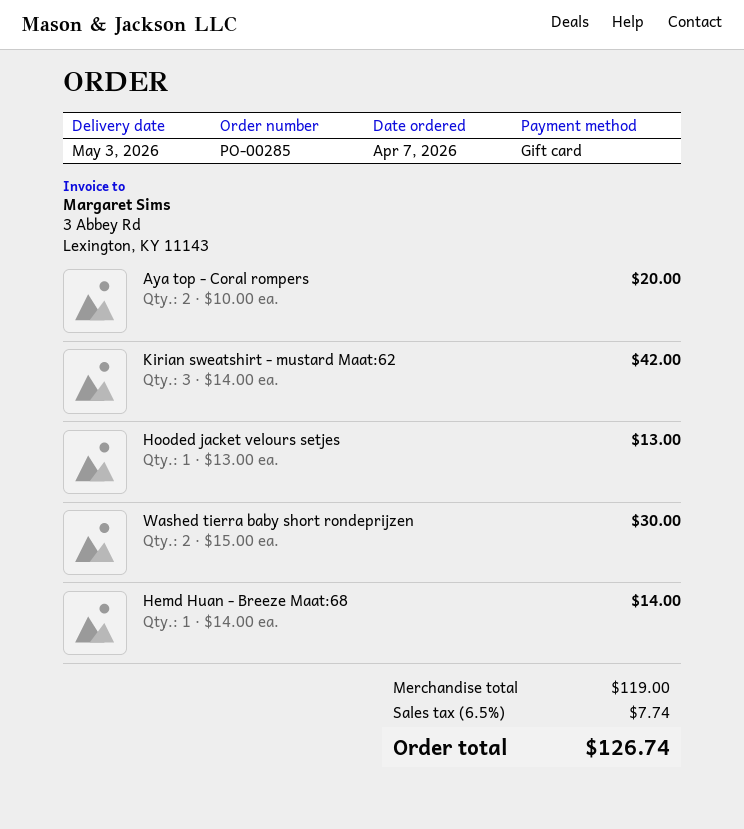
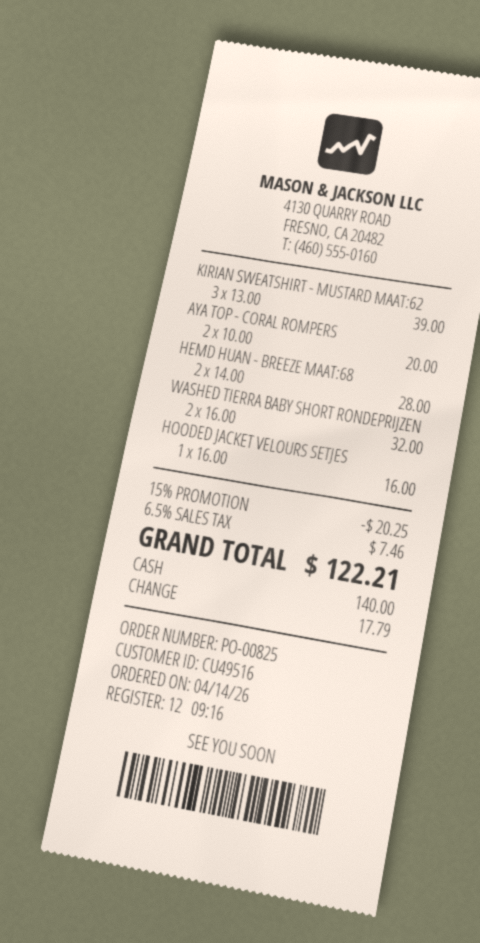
order number: PO-00285 -> PO-00825
order date: 2026-04-07 -> 2026-04-14
payment method: gift card -> cash
Kirian sweatshirt - mustard Maat:62: 3 x 14.00 = 42.00 -> 3 x 13.00 = 39.00
Hooded jacket velours setjes: 1 x 13.00 = 13.00 -> 1 x 16.00 = 16.00
Washed tierra baby short rondeprijzen: 2 x 15.00 = 30.00 -> 2 x 16.00 = 32.00
Hemd Huan - Breeze Maat:68: 1 x 14.00 = 14.00 -> 2 x 14.00 = 28.00
discount: none -> 15% = 20.25
tax: 6.5% = 7.74 -> 6.5% = 7.46
total: 126.74 -> 122.21

